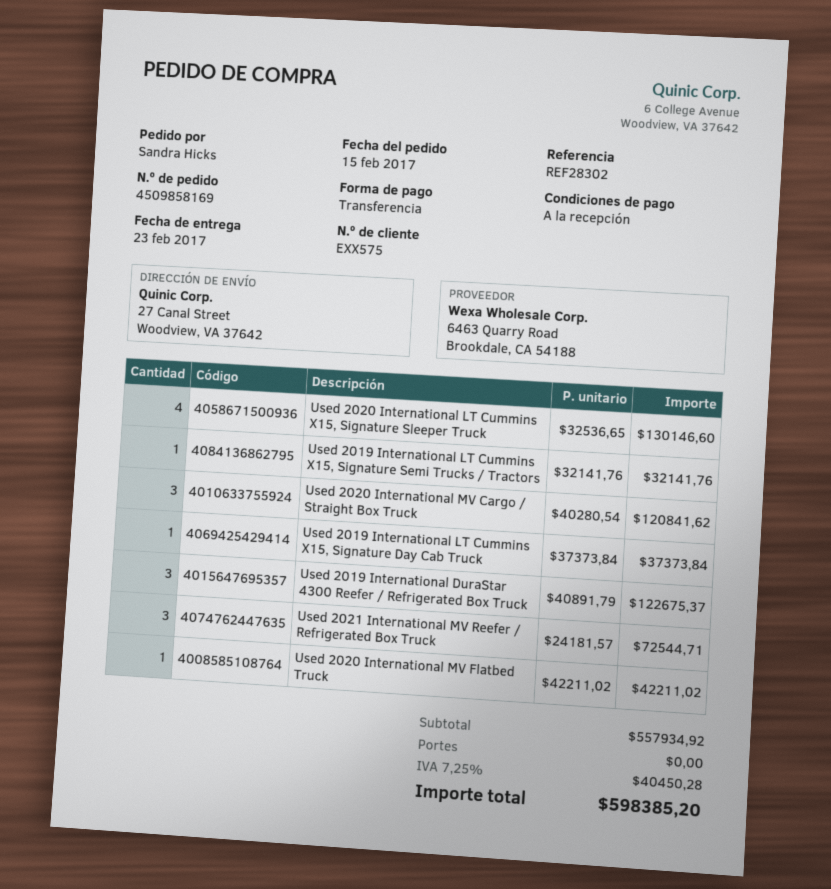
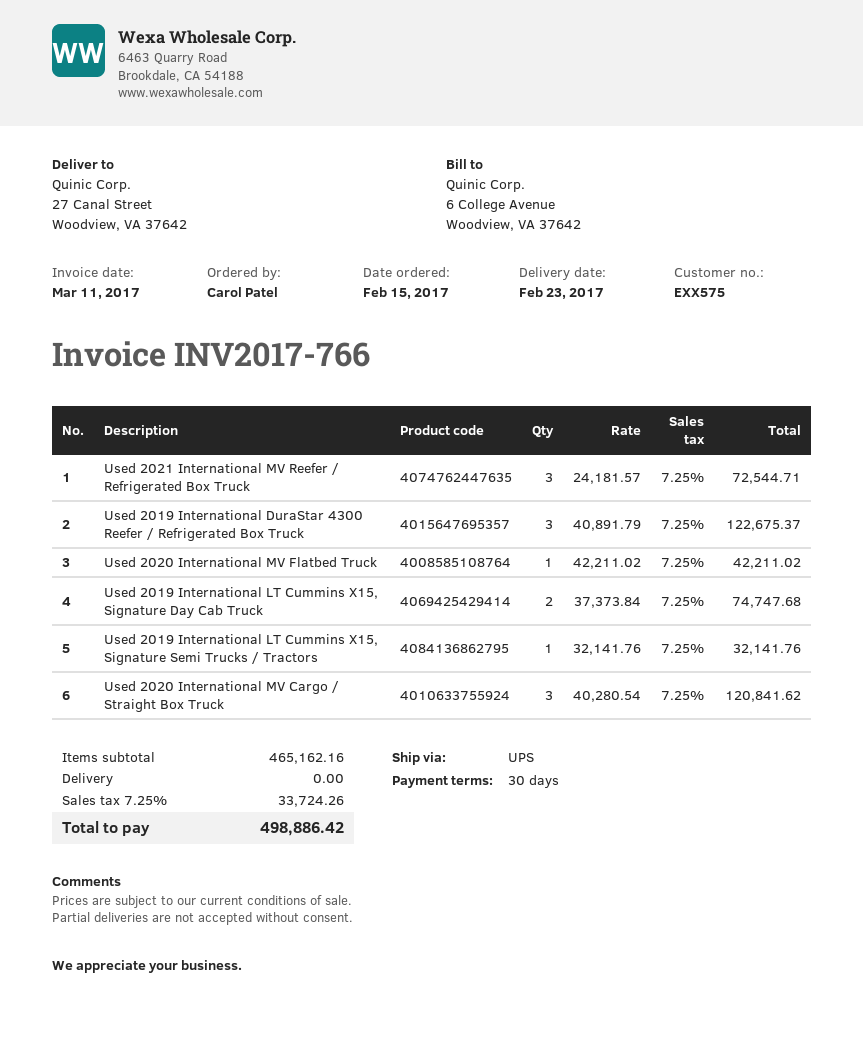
payment terms: on receipt -> 30 days
ordered by: Sandra Hicks -> Carol Patel
Used 2020 International LT Cummins X15, Signature Sleeper Truck: 4 x 32536.65 = 130146.60 -> none
Used 2019 International LT Cummins X15, Signature Day Cab Truck: 1 x 37373.84 = 37373.84 -> 2 x 37373.84 = 74747.68
subtotal: 557934.92 -> 465162.16
tax: 7.25% = 40450.28 -> 7.25% = 33724.26
total: 598385.20 -> 498886.42

